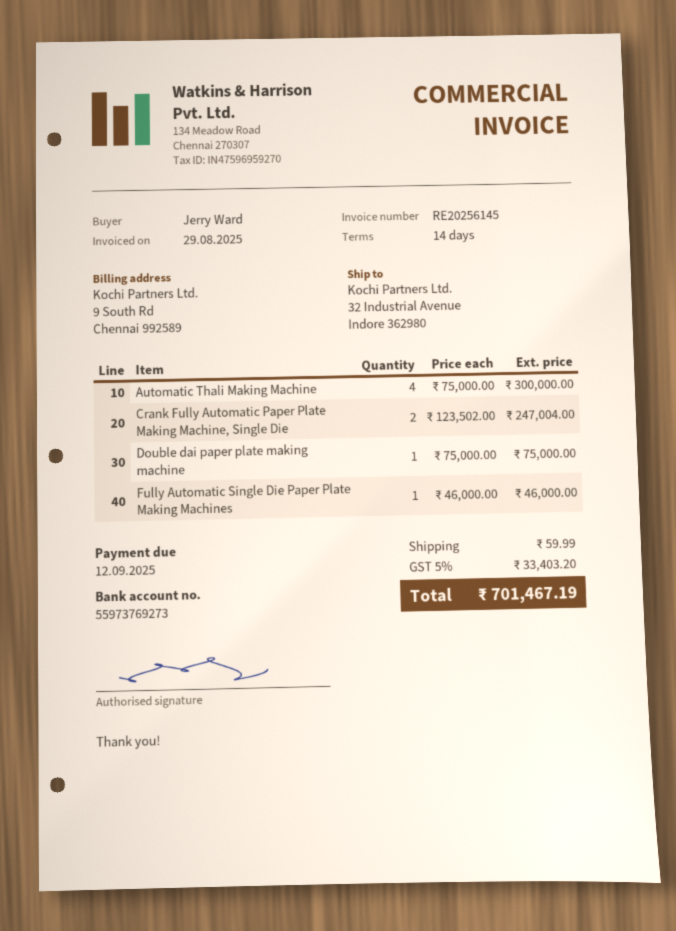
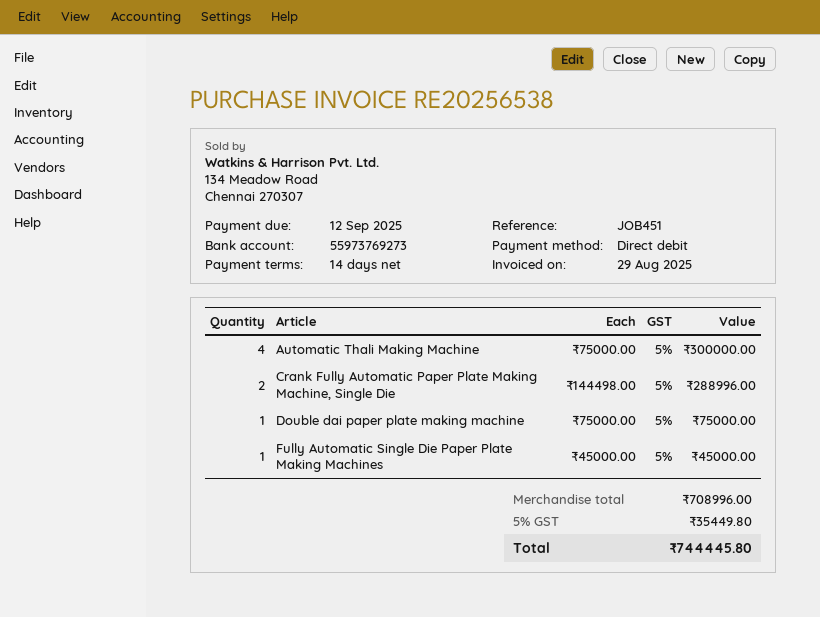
invoice number: RE20256145 -> RE20256538
Crank Fully Automatic Paper Plate Making Machine, Single Die: 2 x 123502.00 = 247004.00 -> 2 x 144498.00 = 288996.00
Fully Automatic Single Die Paper Plate Making Machines: 1 x 46000.00 = 46000.00 -> 1 x 45000.00 = 45000.00
shipping: 59.99 -> none
tax: 5% = 33403.20 -> 5% = 35449.80
total: 701467.19 -> 744445.80

